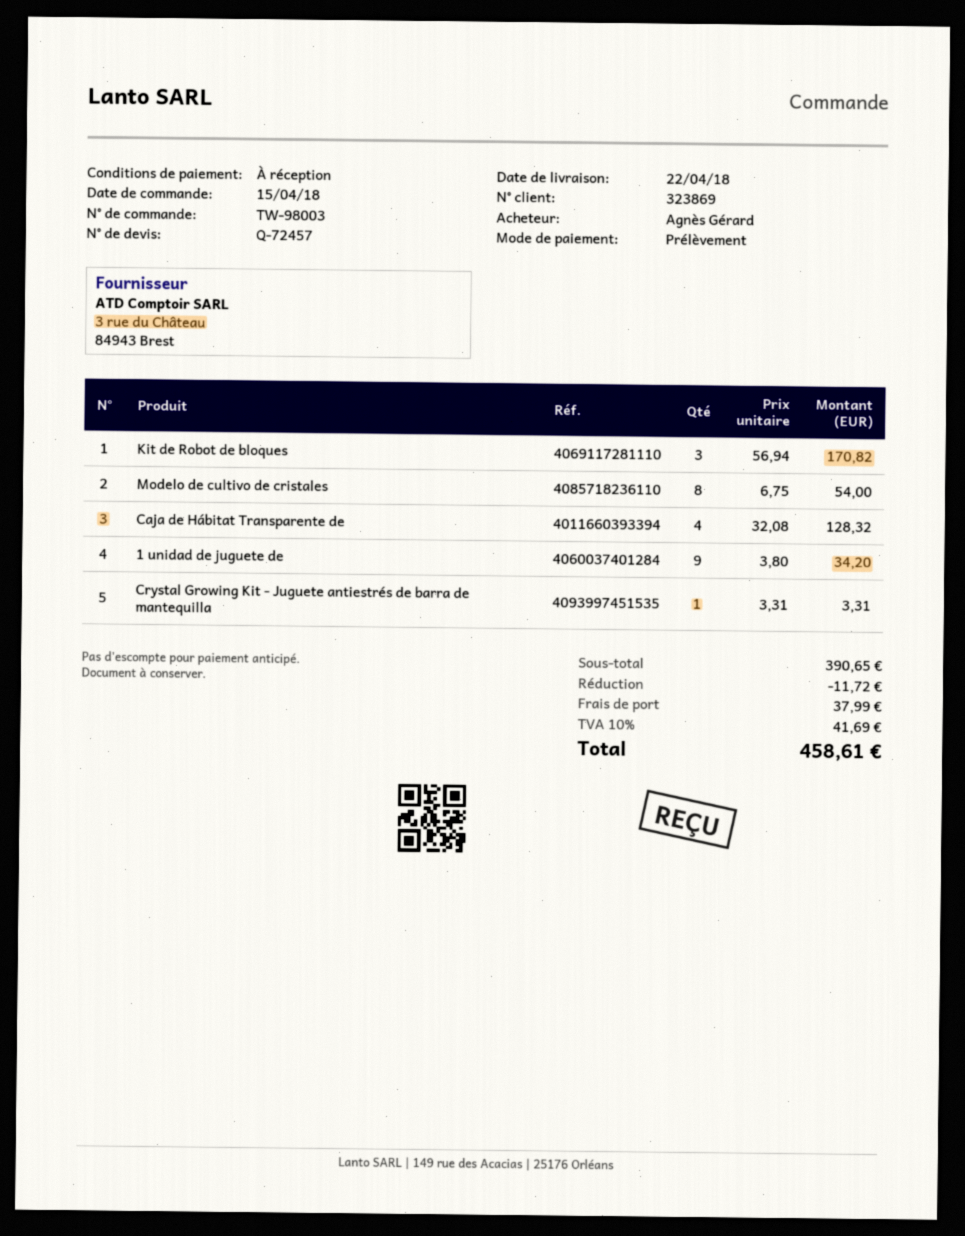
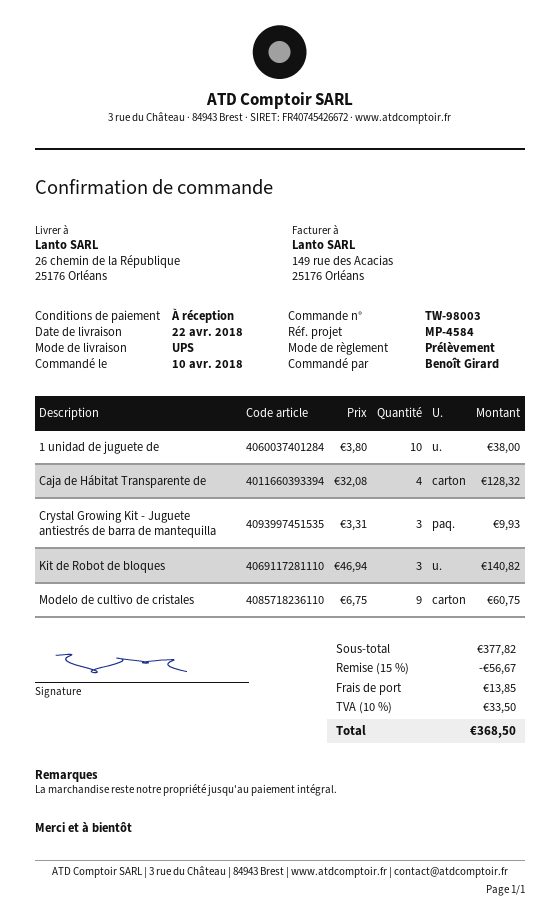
order date: 2018-04-15 -> 2018-04-10
ordered by: Agnès Gérard -> Benoît Girard
Kit de Robot de bloques: 3 x 56.94 = 170.82 -> 3 x 46.94 = 140.82
Modelo de cultivo de cristales: 8 x 6.75 = 54.00 -> 9 x 6.75 = 60.75
1 unidad de juguete de: 9 x 3.80 = 34.20 -> 10 x 3.80 = 38.00
Crystal Growing Kit - Juguete antiestrés de barra de mantequilla: 1 x 3.31 = 3.31 -> 3 x 3.31 = 9.93
subtotal: 390.65 -> 377.82
discount: 11.72 -> 56.67
shipping: 37.99 -> 13.85
tax: 10% = 41.69 -> 10% = 33.50
total: 458.61 -> 368.50

